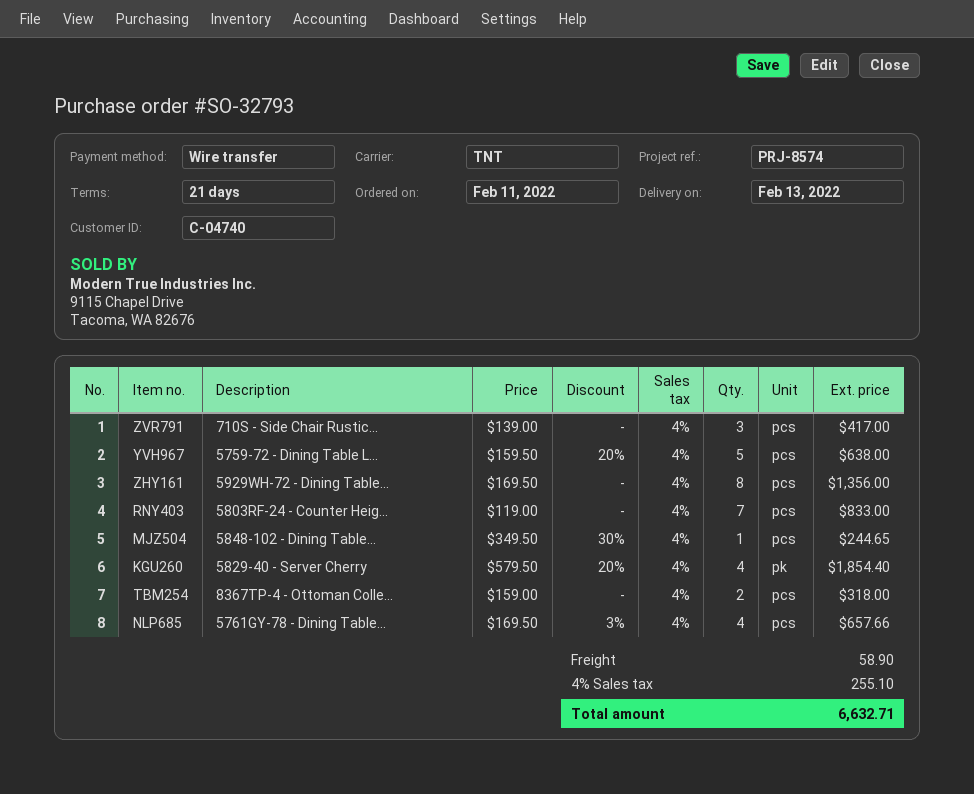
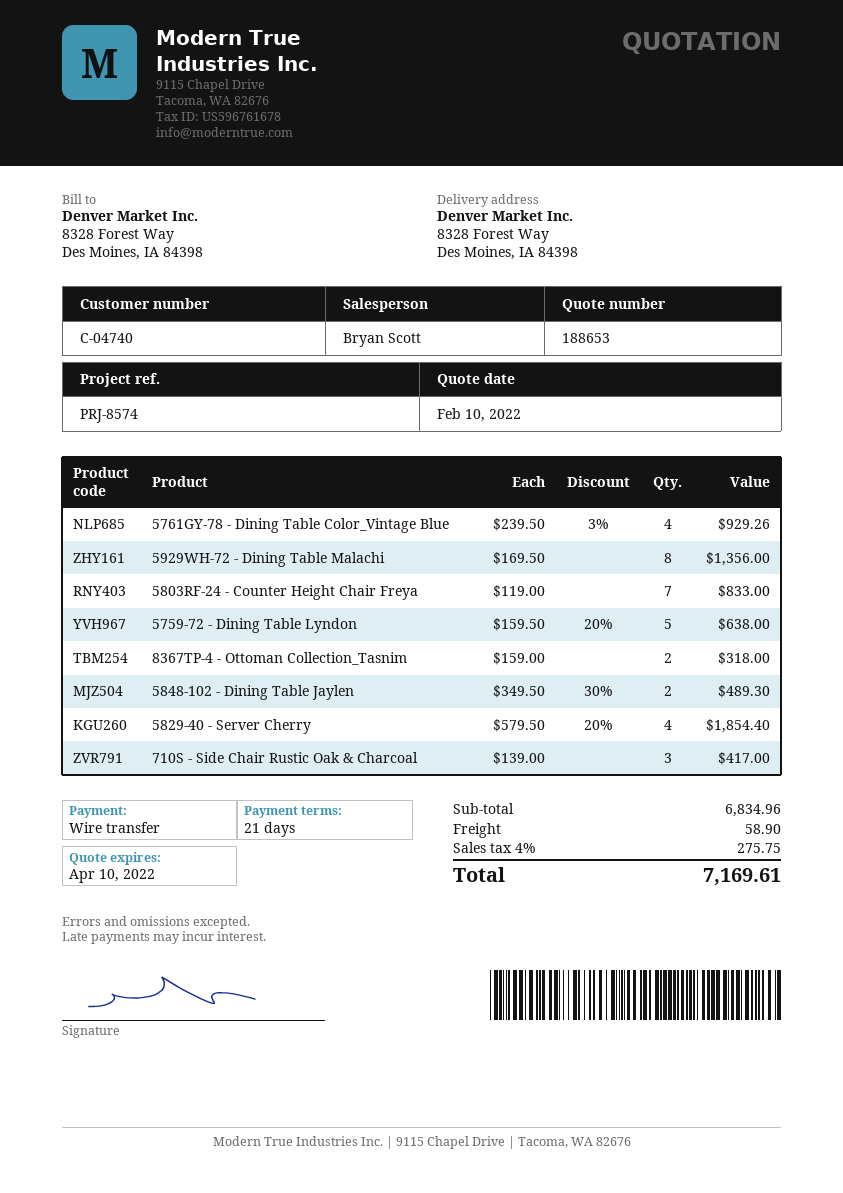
5848-102 - Dining Table...: 1 x 349.50 - 30% = 244.65 -> 2 x 349.50 - 30% = 489.30
5761GY-78 - Dining Table...: 4 x 169.50 - 3% = 657.66 -> 4 x 239.50 - 3% = 929.26
tax: 4% = 255.10 -> 4% = 275.75
total: 6632.71 -> 7169.61

